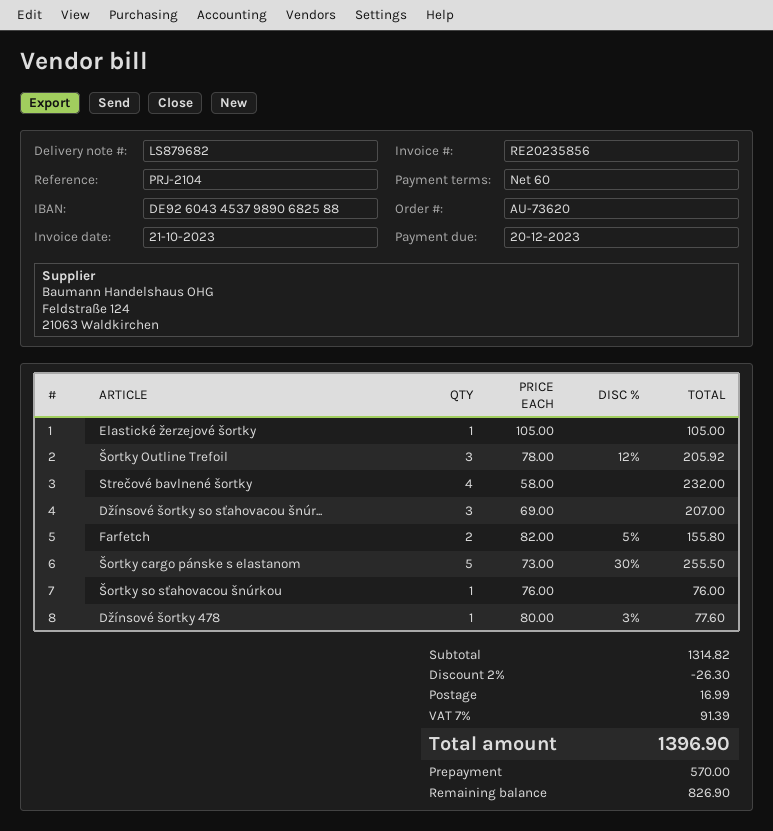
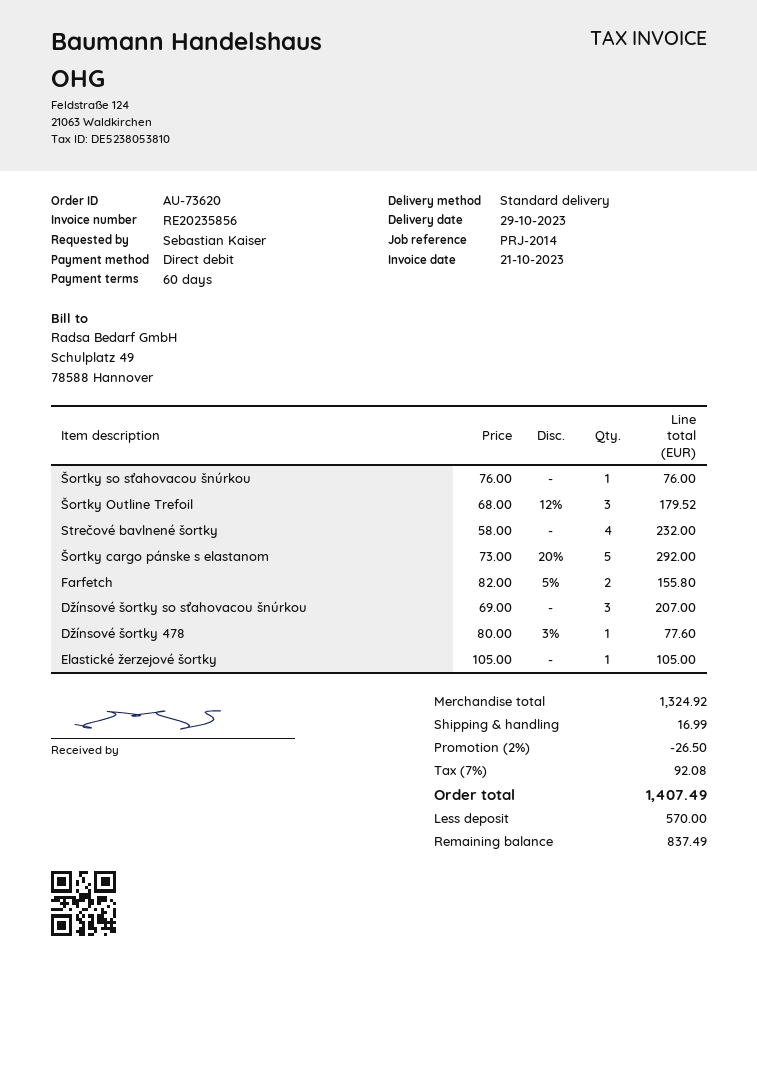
reference: PRJ-2104 -> PRJ-2014
Šortky Outline Trefoil: 3 x 78.00 - 12% = 205.92 -> 3 x 68.00 - 12% = 179.52
Šortky cargo pánske s elastanom: 5 x 73.00 - 30% = 255.50 -> 5 x 73.00 - 20% = 292.00
subtotal: 1314.82 -> 1324.92
discount: 2% = 26.30 -> 2% = 26.50
tax: 7% = 91.39 -> 7% = 92.08
total: 1396.90 -> 1407.49
balance: 826.90 -> 837.49

